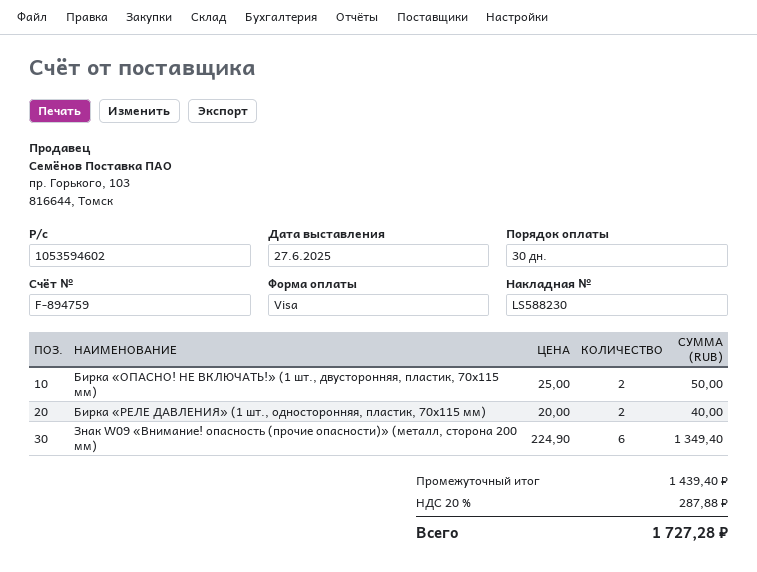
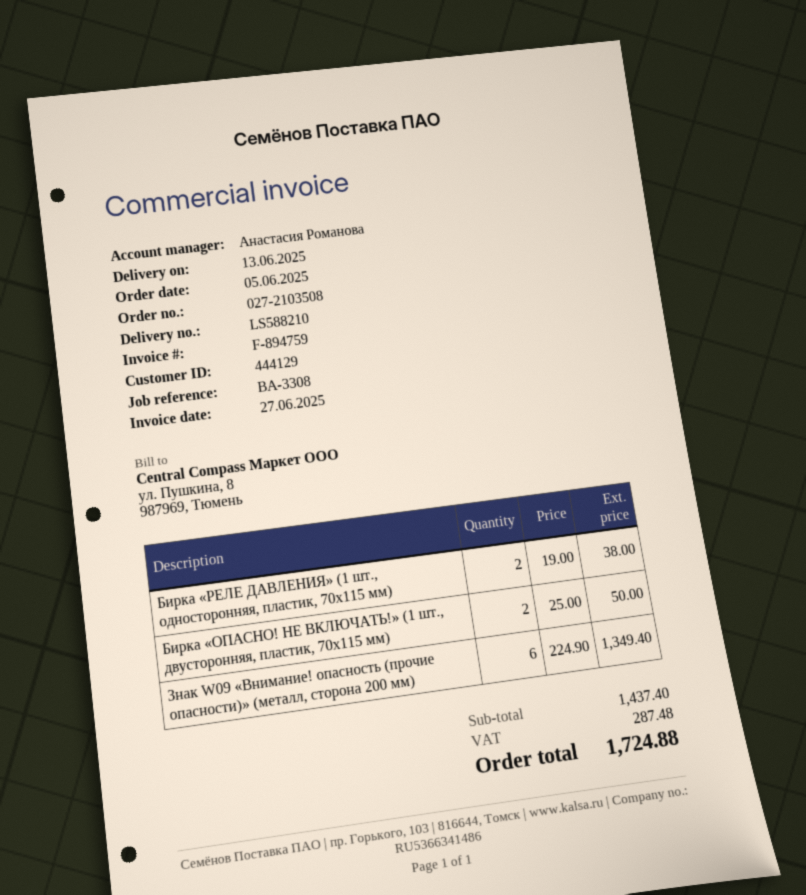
delivery note number: LS588230 -> LS588210
Бирка «РЕЛЕ ДАВЛЕНИЯ» (1 шт., односторонняя, пластик, 70х115 мм): 2 x 20.00 = 40.00 -> 2 x 19.00 = 38.00
subtotal: 1439.40 -> 1437.40
tax: 287.88 -> 287.48
total: 1727.28 -> 1724.88

